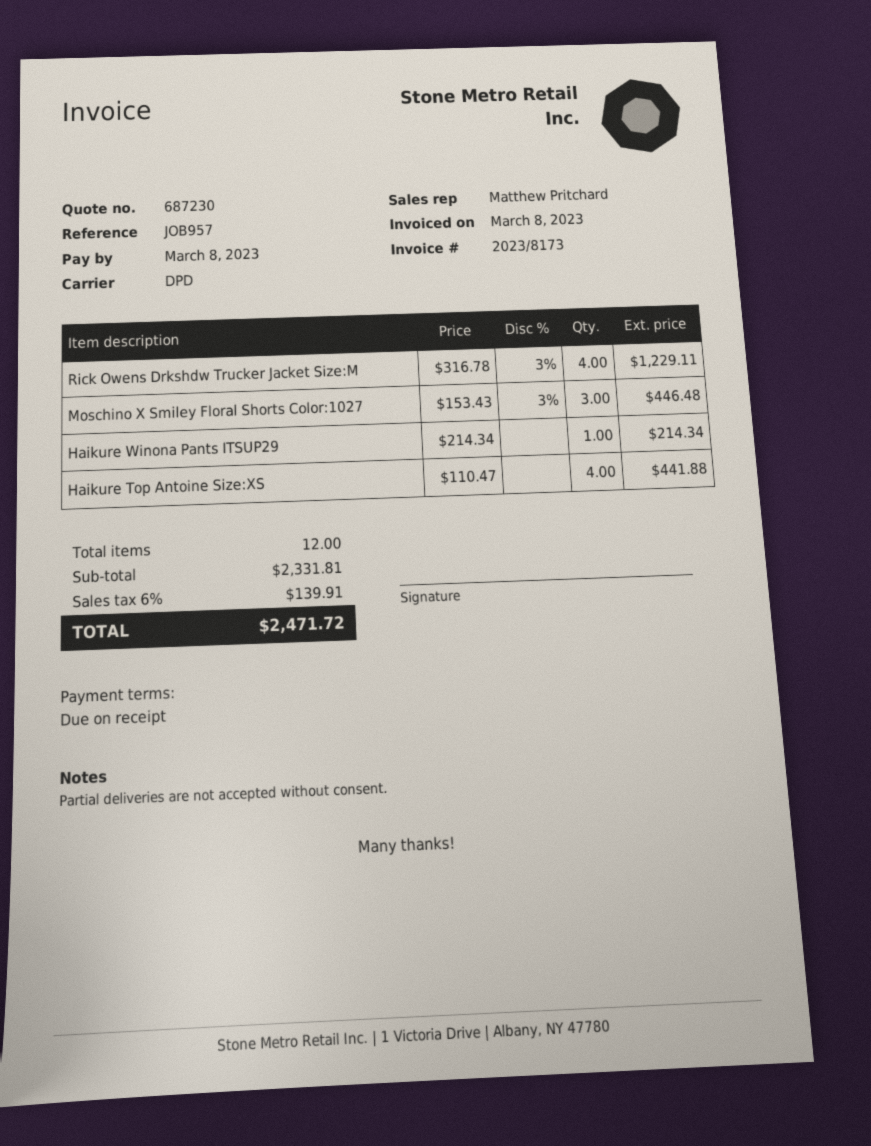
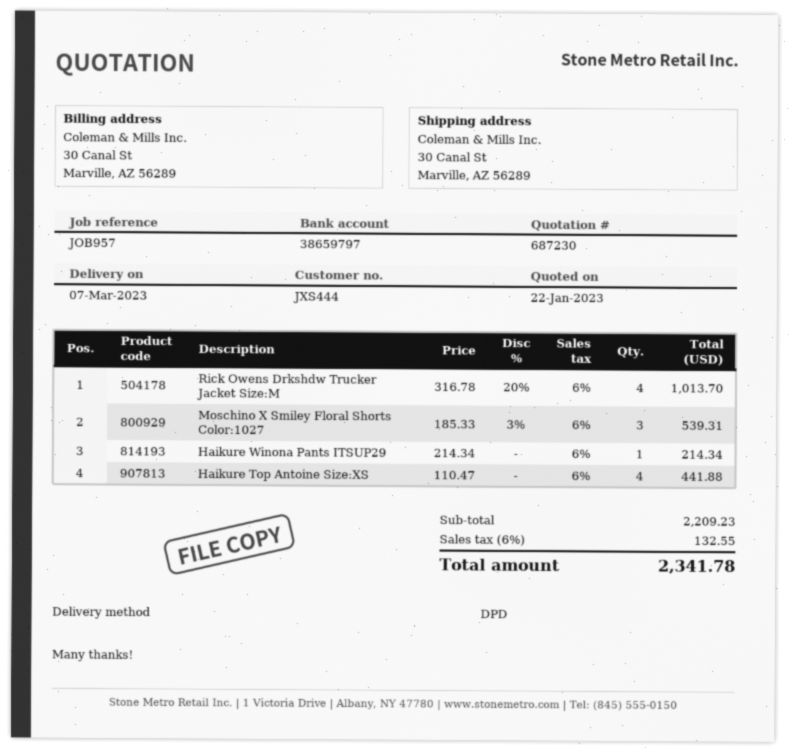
Rick Owens Drkshdw Trucker Jacket Size:M: 4 x 316.78 - 3% = 1229.11 -> 4 x 316.78 - 20% = 1013.70
Moschino X Smiley Floral Shorts Color:1027: 3 x 153.43 - 3% = 446.48 -> 3 x 185.33 - 3% = 539.31
subtotal: 2331.81 -> 2209.23
tax: 6% = 139.91 -> 6% = 132.55
total: 2471.72 -> 2341.78

